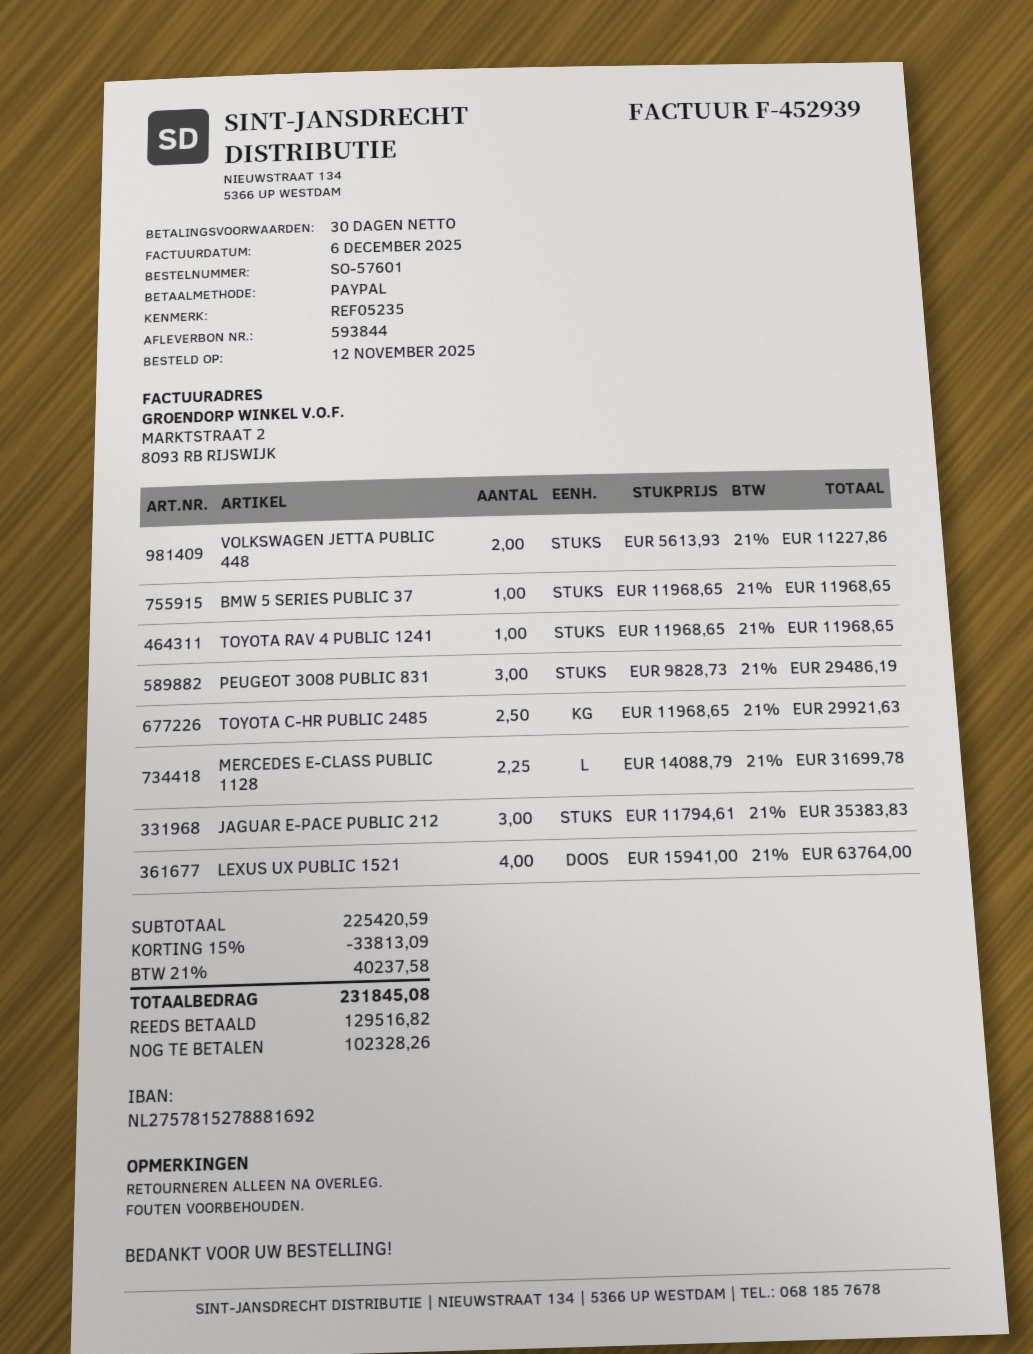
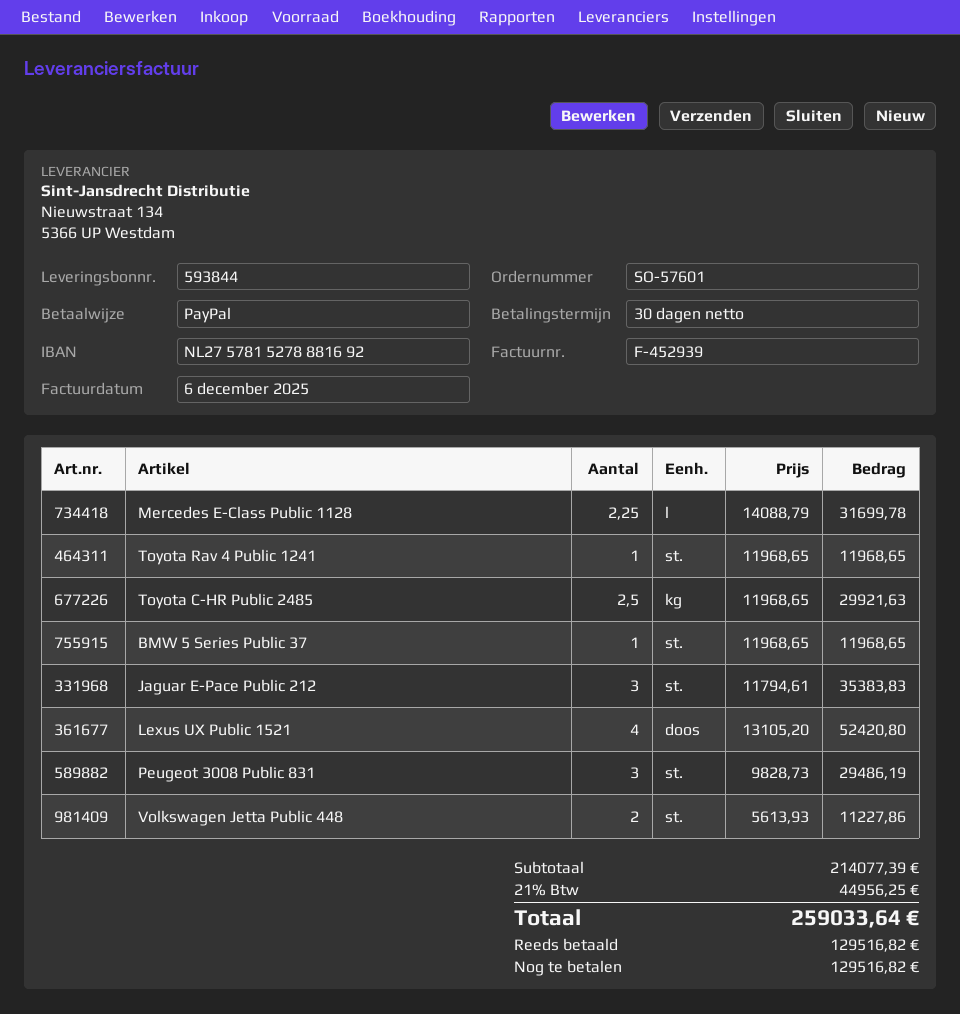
LEXUS UX PUBLIC 1521: 4 x 15941.00 = 63764.00 -> 4 x 13105.20 = 52420.80
subtotal: 225420.59 -> 214077.39
discount: 15% = 33813.09 -> none
tax: 21% = 40237.58 -> 21% = 44956.25
total: 231845.08 -> 259033.64
balance: 102328.26 -> 129516.82

